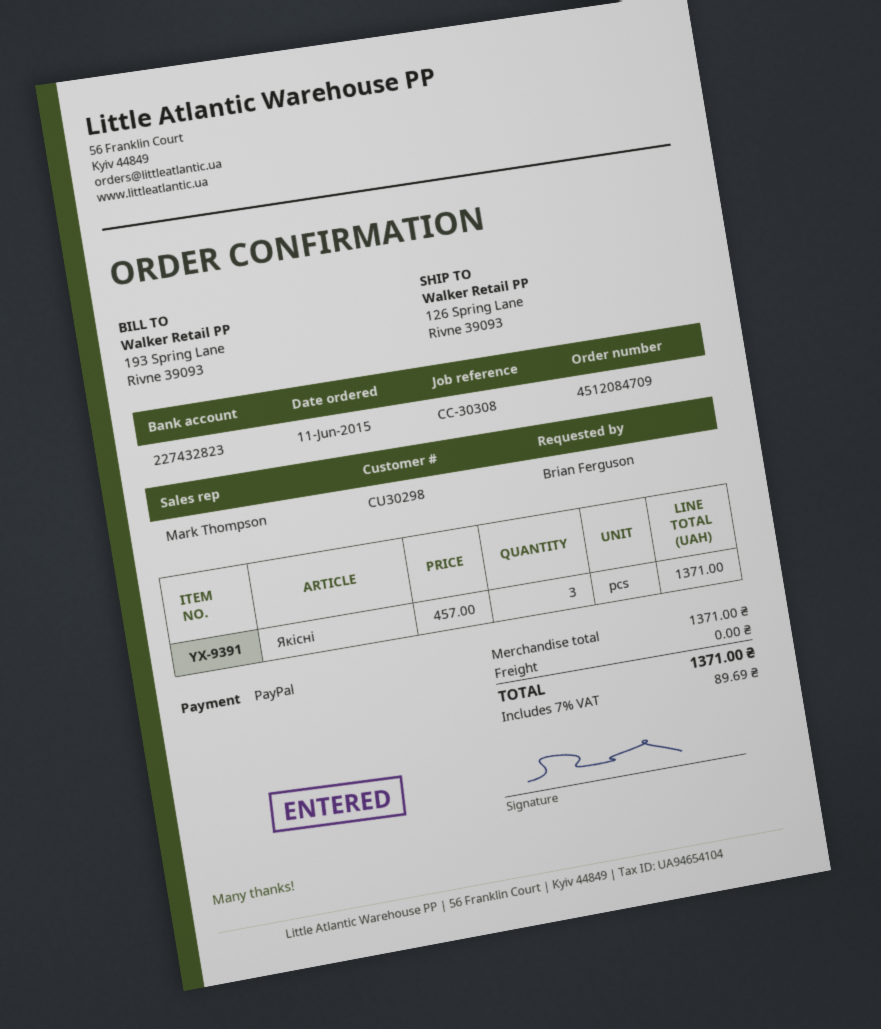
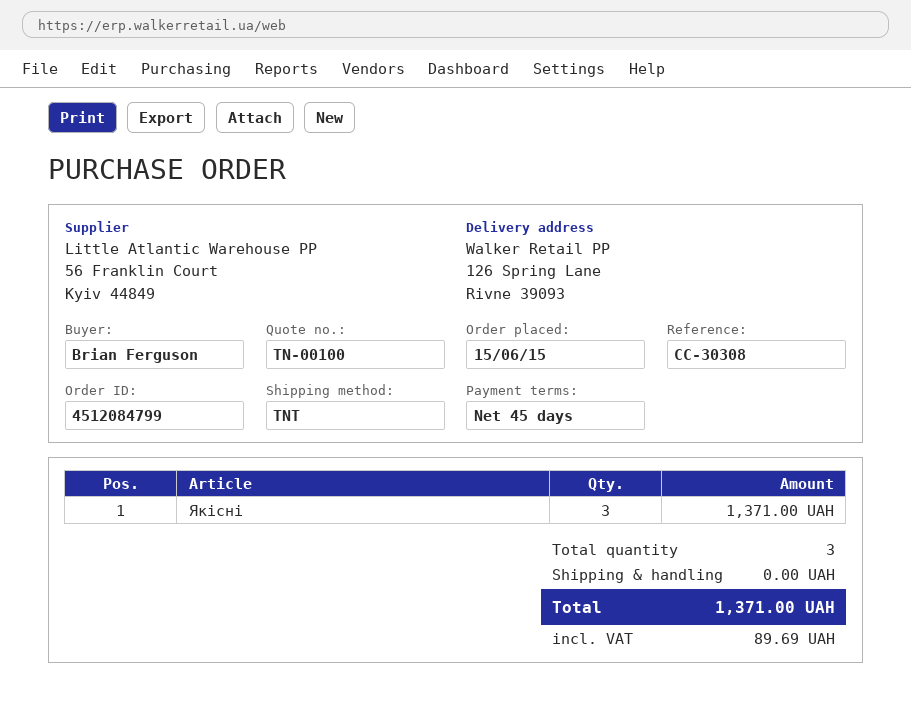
order number: 4512084709 -> 4512084799
order date: 2015-06-11 -> 2015-06-15

